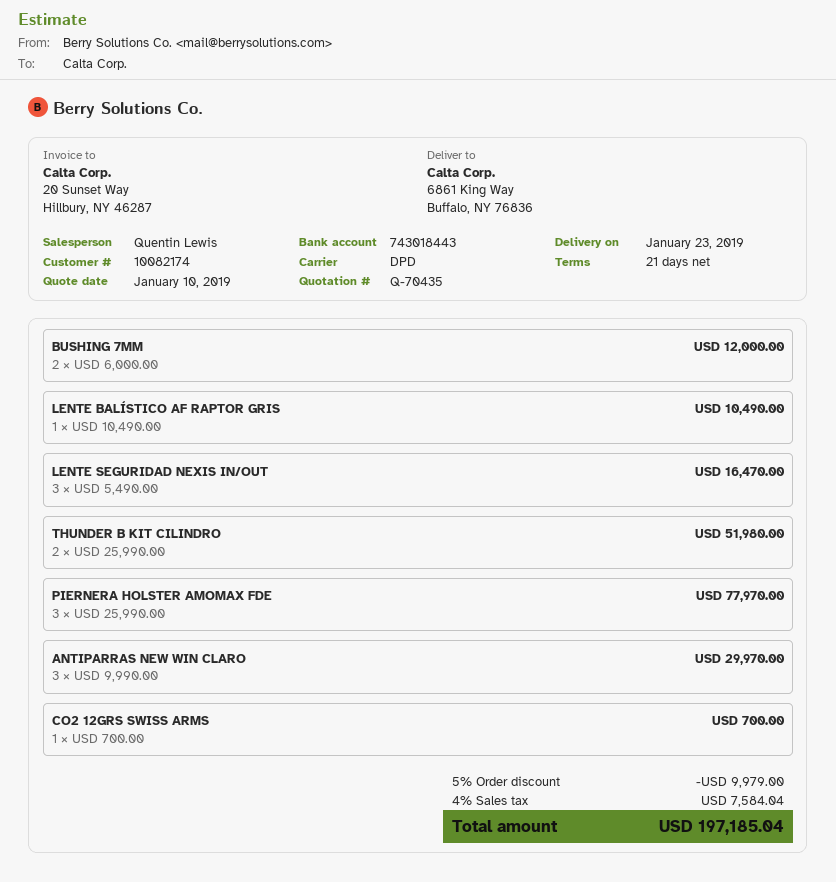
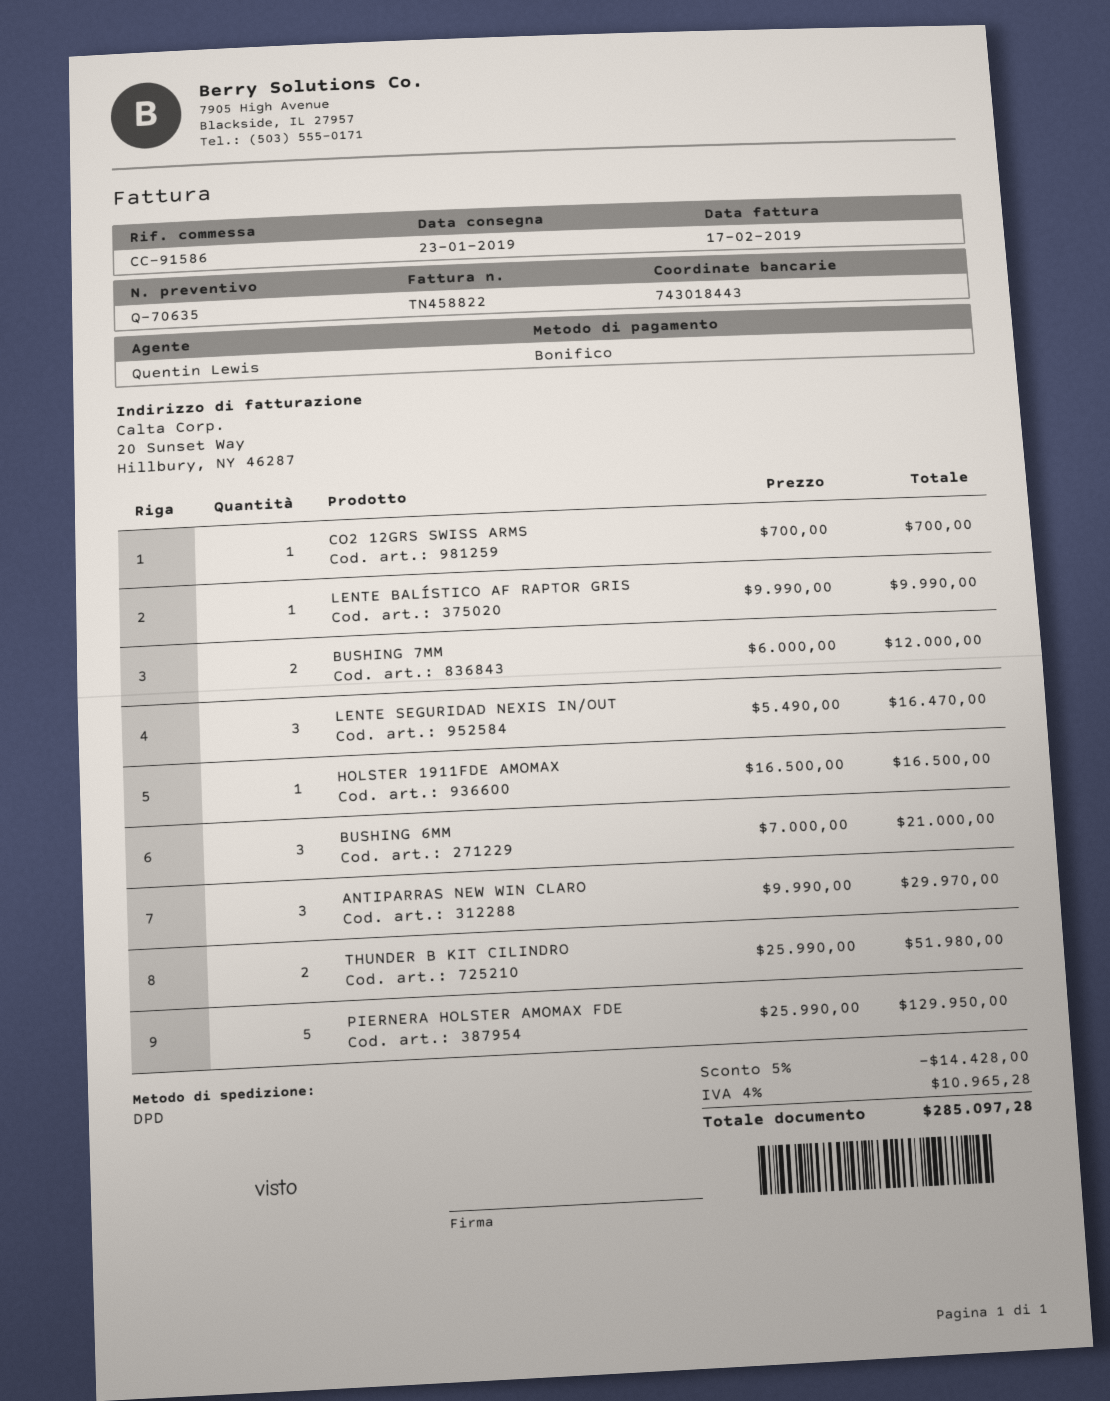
quote number: Q-70435 -> Q-70635
LENTE BALÍSTICO AF RAPTOR GRIS: 1 x 10490.00 = 10490.00 -> 1 x 9990.00 = 9990.00
PIERNERA HOLSTER AMOMAX FDE: 3 x 25990.00 = 77970.00 -> 5 x 25990.00 = 129950.00
HOLSTER 1911FDE AMOMAX: none -> 1 x 16500.00 = 16500.00
BUSHING 6MM: none -> 3 x 7000.00 = 21000.00
discount: 5% = 9979.00 -> 5% = 14428.00
tax: 4% = 7584.04 -> 4% = 10965.28
total: 197185.04 -> 285097.28

